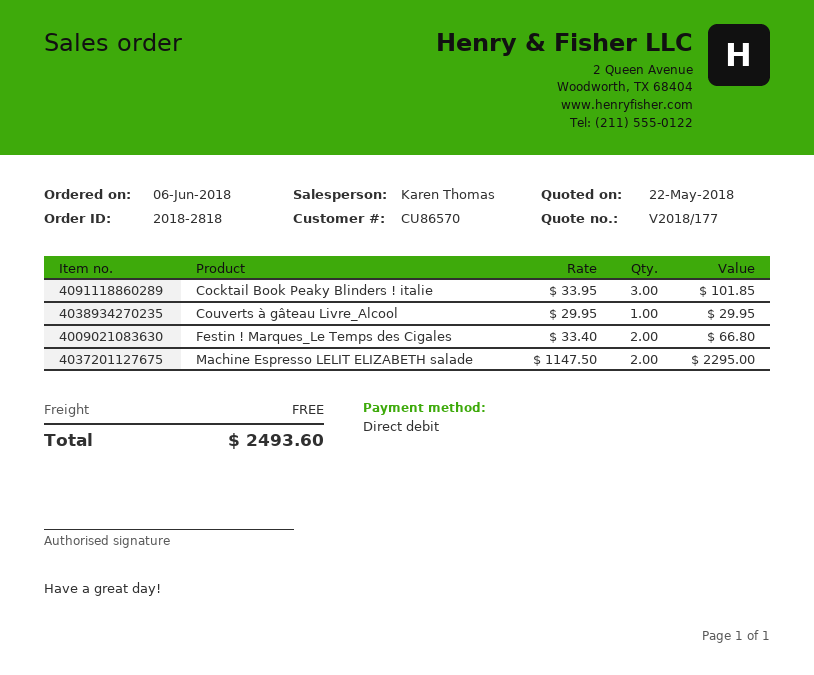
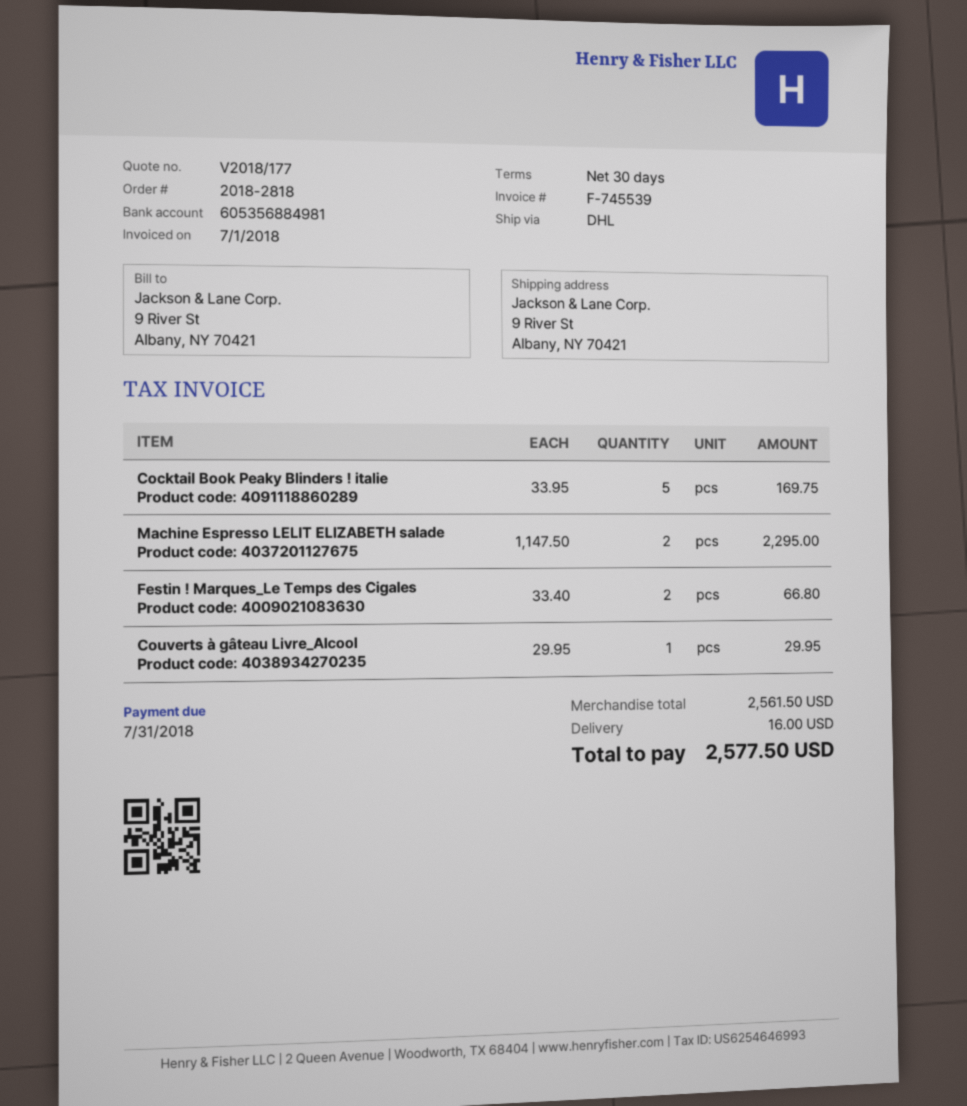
Cocktail Book Peaky Blinders ! italie: 3 x 33.95 = 101.85 -> 5 x 33.95 = 169.75
shipping: 0.00 -> 16.00
total: 2493.60 -> 2577.50

